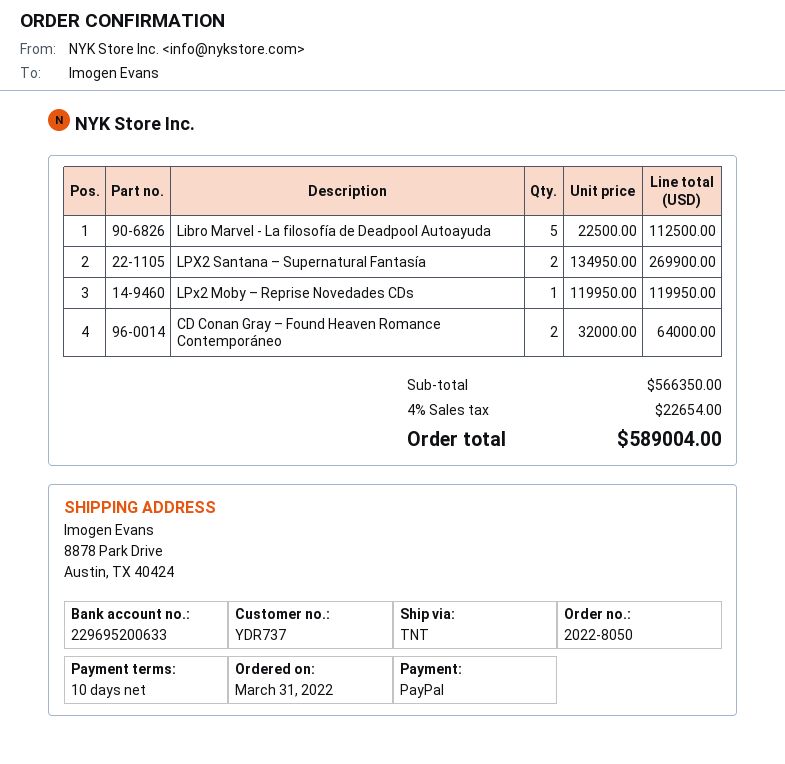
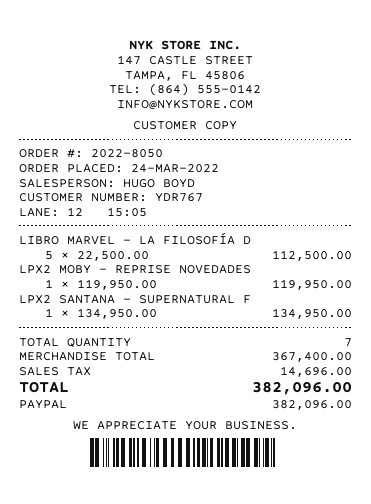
order date: 2022-03-31 -> 2022-03-24
customer number: YDR737 -> YDR767
LPX2 Santana – Supernatural Fantasía: 2 x 134950.00 = 269900.00 -> 1 x 134950.00 = 134950.00
CD Conan Gray – Found Heaven Romance Contemporáneo: 2 x 32000.00 = 64000.00 -> none
subtotal: 566350.00 -> 367400.00
tax: 22654.00 -> 14696.00
total: 589004.00 -> 382096.00

